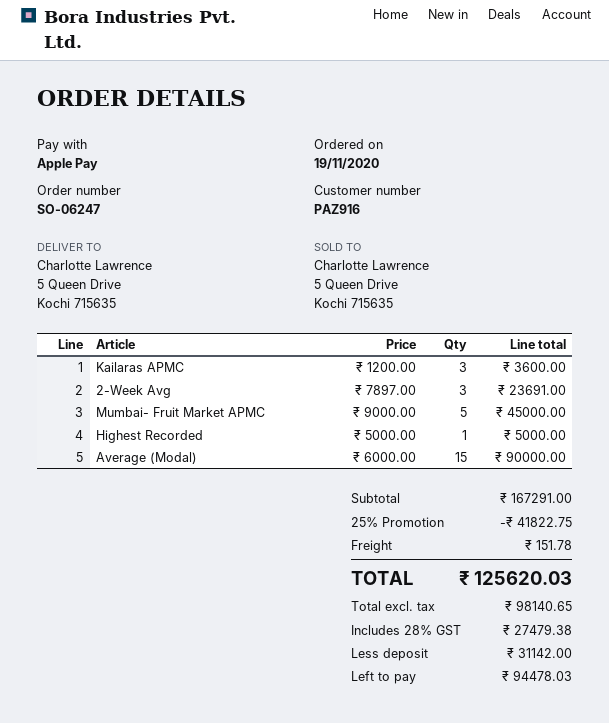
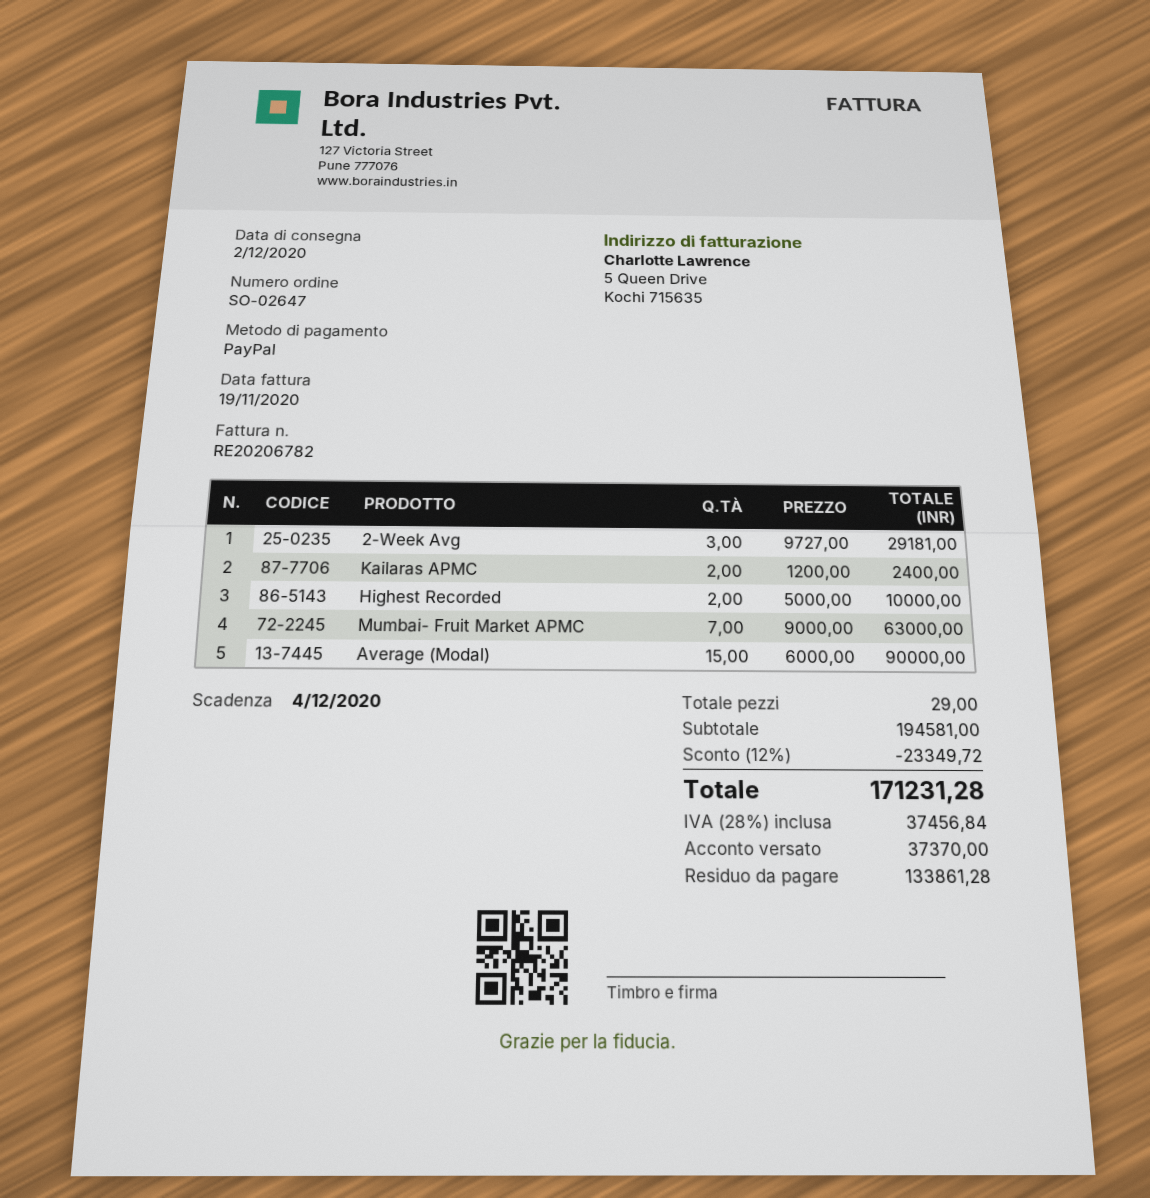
order number: SO-06247 -> SO-02647
payment method: Apple Pay -> PayPal
Kailaras APMC: 3 x 1200.00 = 3600.00 -> 2 x 1200.00 = 2400.00
2-Week Avg: 3 x 7897.00 = 23691.00 -> 3 x 9727.00 = 29181.00
Mumbai- Fruit Market APMC: 5 x 9000.00 = 45000.00 -> 7 x 9000.00 = 63000.00
Highest Recorded: 1 x 5000.00 = 5000.00 -> 2 x 5000.00 = 10000.00
subtotal: 167291.00 -> 194581.00
discount: 25% = 41822.75 -> 12% = 23349.72
shipping: 151.78 -> none
tax: 28% = 27479.38 -> 28% = 37456.84
total: 125620.03 -> 171231.28
deposit: 31142.00 -> 37370.00
balance: 94478.03 -> 133861.28

